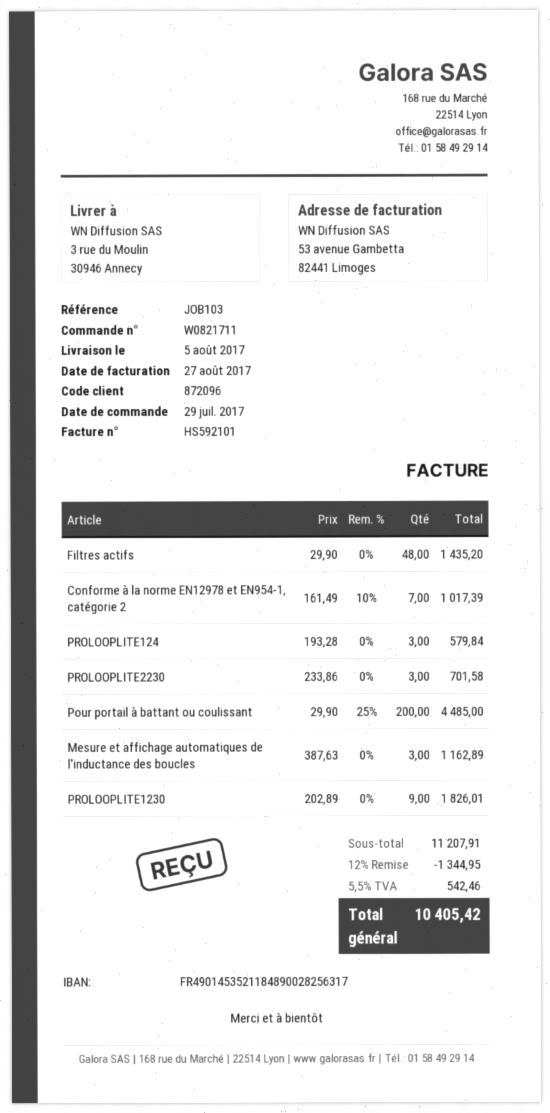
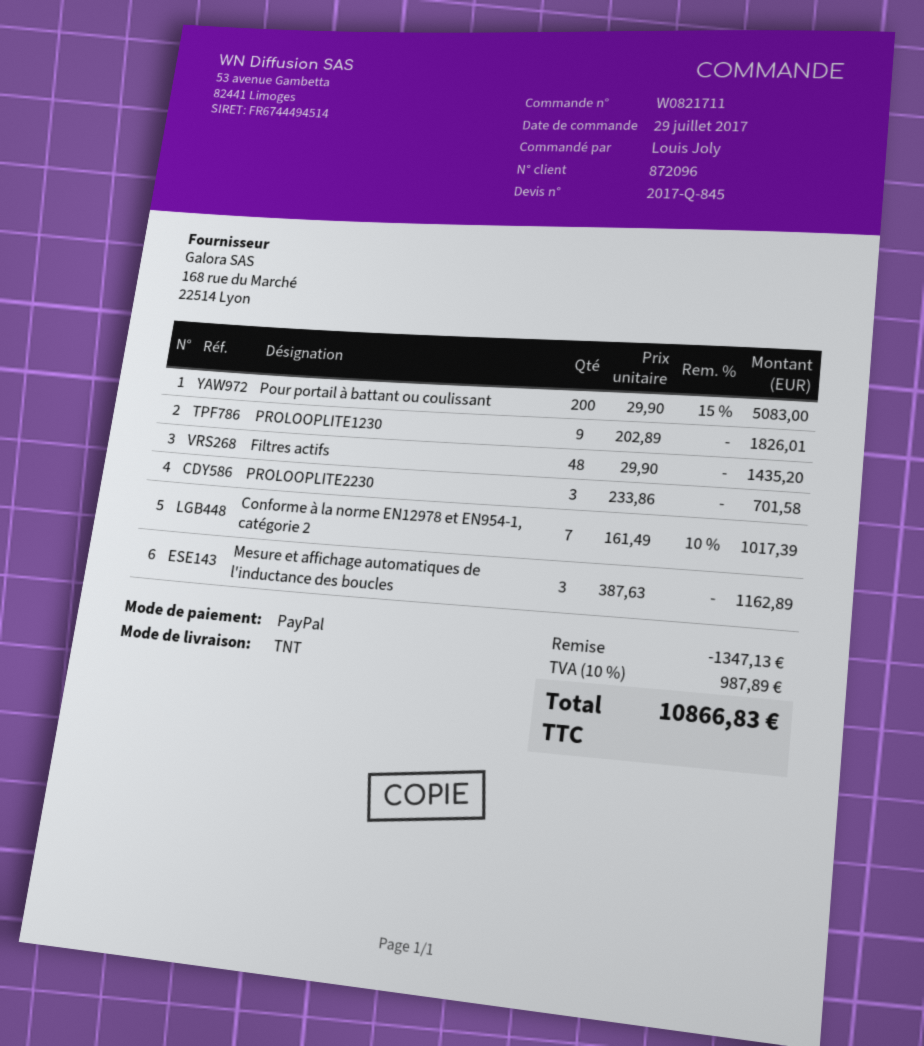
PROLOOPLITE124: 3 x 193.28 = 579.84 -> none
Pour portail à battant ou coulissant: 200 x 29.90 - 25% = 4485.00 -> 200 x 29.90 - 15% = 5083.00
discount: 1344.95 -> 1347.13
tax: 5.5% = 542.46 -> 10% = 987.89
total: 10405.42 -> 10866.83

